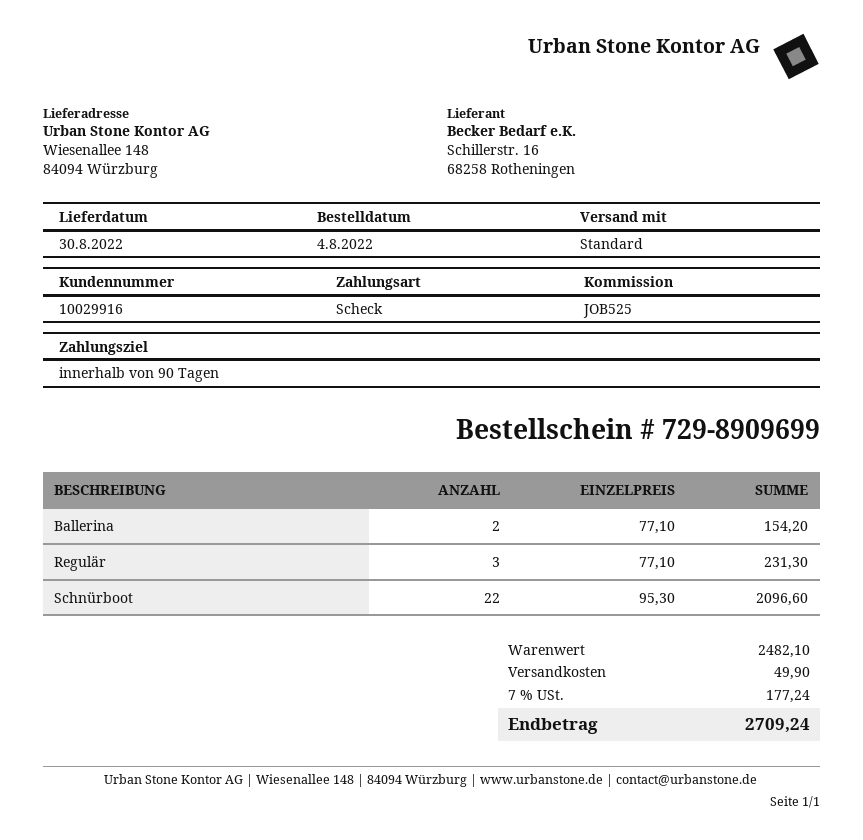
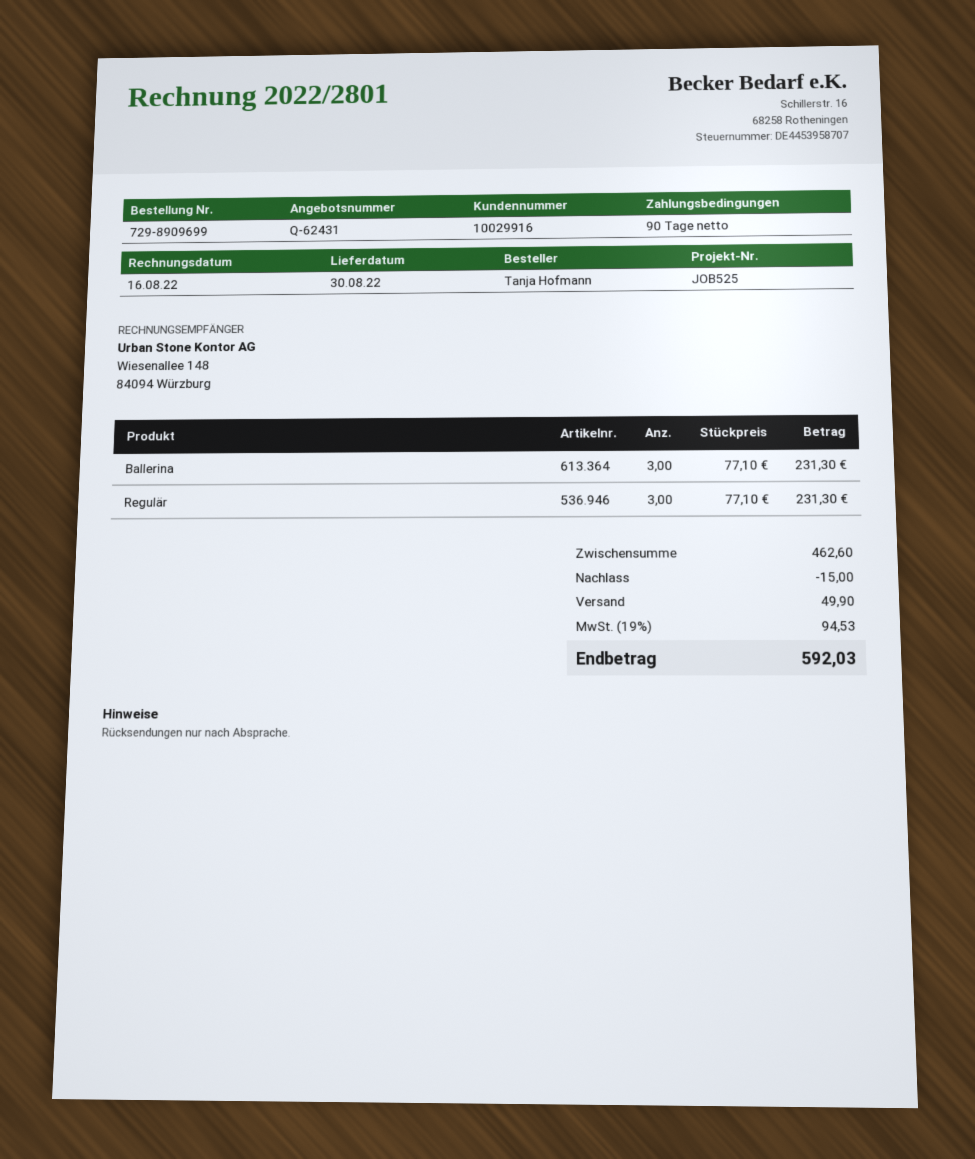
Ballerina: 2 x 77.10 = 154.20 -> 3 x 77.10 = 231.30
Schnürboot: 22 x 95.30 = 2096.60 -> none
subtotal: 2482.10 -> 462.60
discount: none -> 15.00
tax: 7% = 177.24 -> 19% = 94.53
total: 2709.24 -> 592.03

